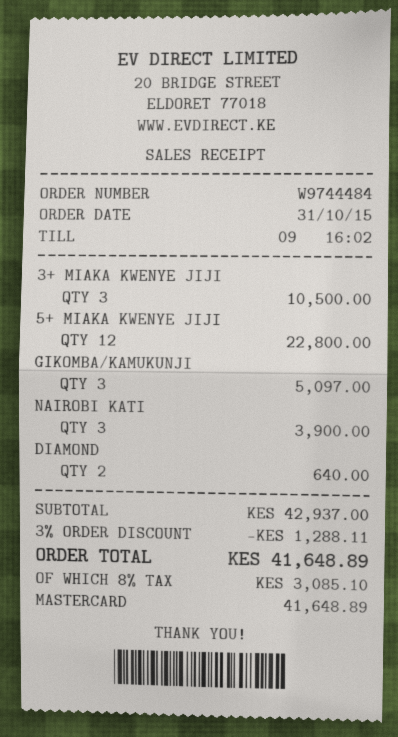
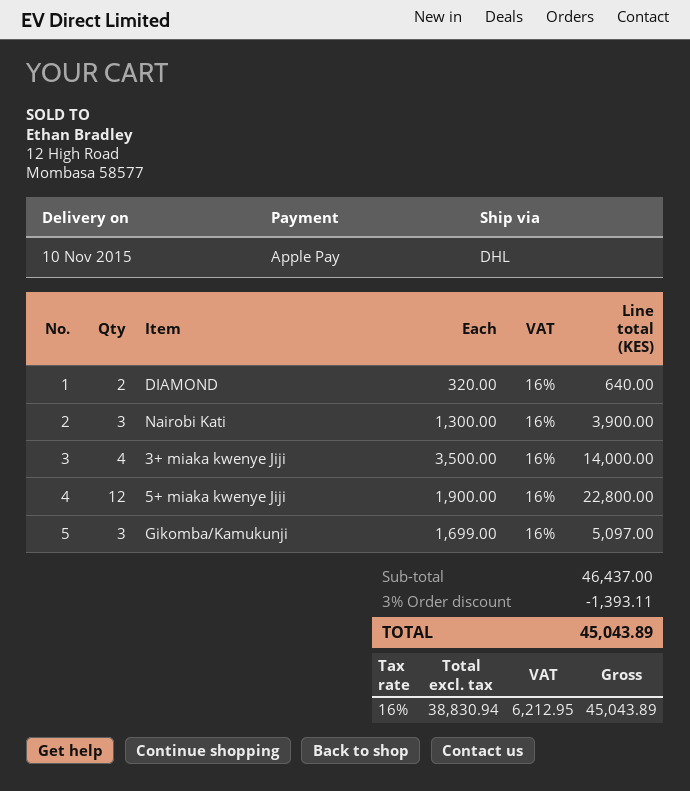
payment method: Mastercard -> Apple Pay
3+ MIAKA KWENYE JIJI: 3 for 10500.00 -> 4 for 14000.00
subtotal: 42937.00 -> 46437.00
discount: 3% = 1288.11 -> 3% = 1393.11
tax: 8% = 3085.10 -> 16% = 6212.95
total: 41648.89 -> 45043.89

